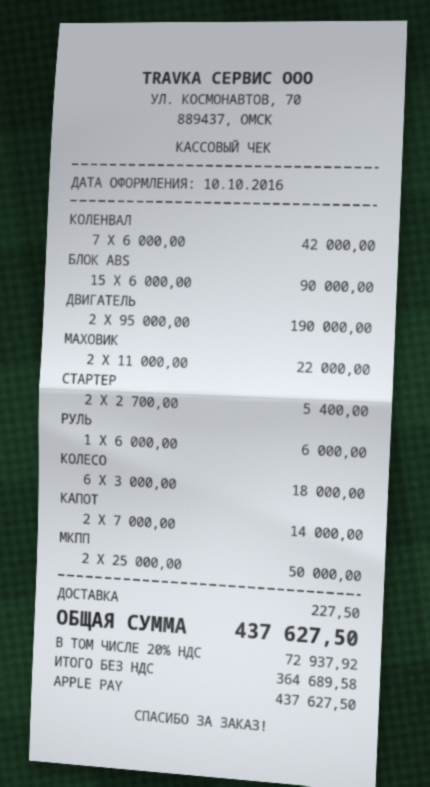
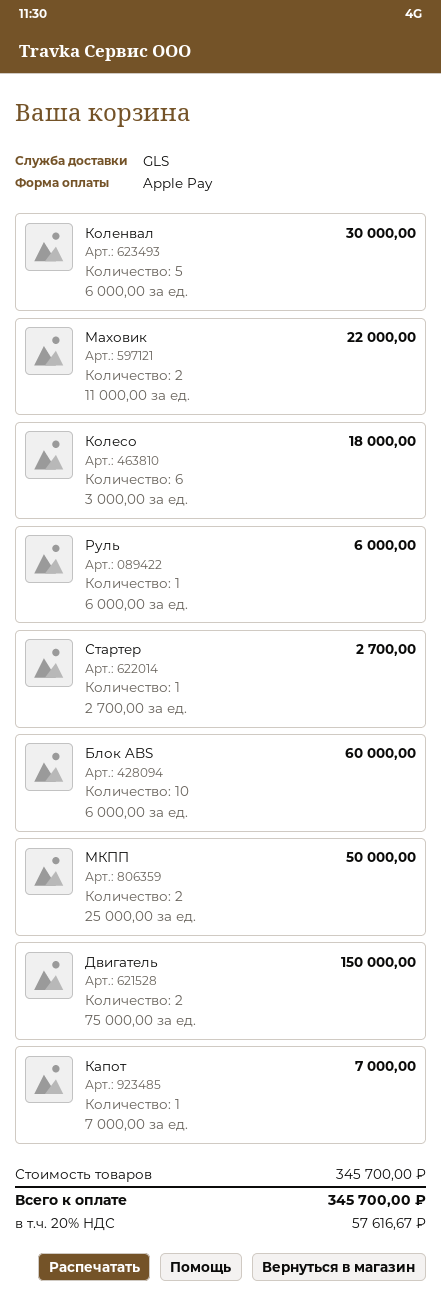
КОЛЕНВАЛ: 7 x 6000.00 = 42000.00 -> 5 x 6000.00 = 30000.00
БЛОК ABS: 15 x 6000.00 = 90000.00 -> 10 x 6000.00 = 60000.00
ДВИГАТЕЛЬ: 2 x 95000.00 = 190000.00 -> 2 x 75000.00 = 150000.00
СТАРТЕР: 2 x 2700.00 = 5400.00 -> 1 x 2700.00 = 2700.00
КАПОТ: 2 x 7000.00 = 14000.00 -> 1 x 7000.00 = 7000.00
shipping: 227.50 -> none
tax: 20% = 72937.92 -> 20% = 57616.67
total: 437627.50 -> 345700.00

